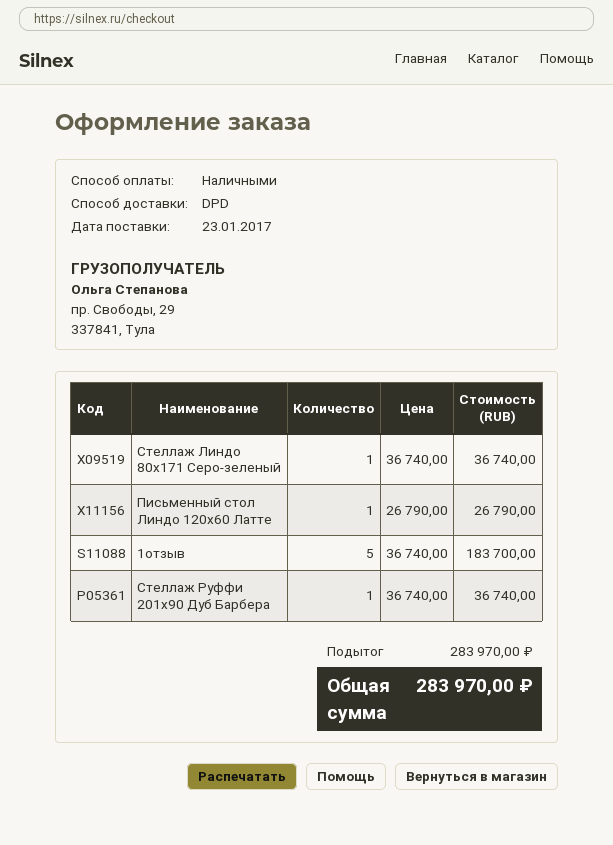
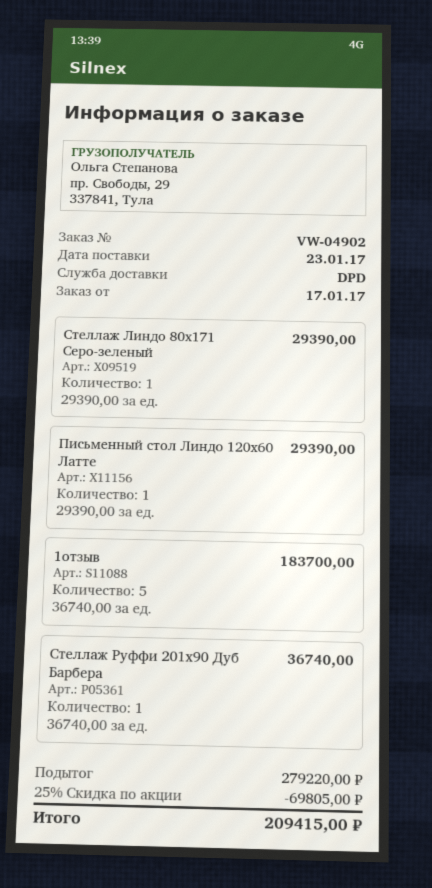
Стеллаж Линдо 80x171 Серо-зеленый: 1 x 36740.00 = 36740.00 -> 1 x 29390.00 = 29390.00
Письменный стол Линдо 120x60 Латте: 1 x 26790.00 = 26790.00 -> 1 x 29390.00 = 29390.00
subtotal: 283970.00 -> 279220.00
discount: none -> 25% = 69805.00
total: 283970.00 -> 209415.00

